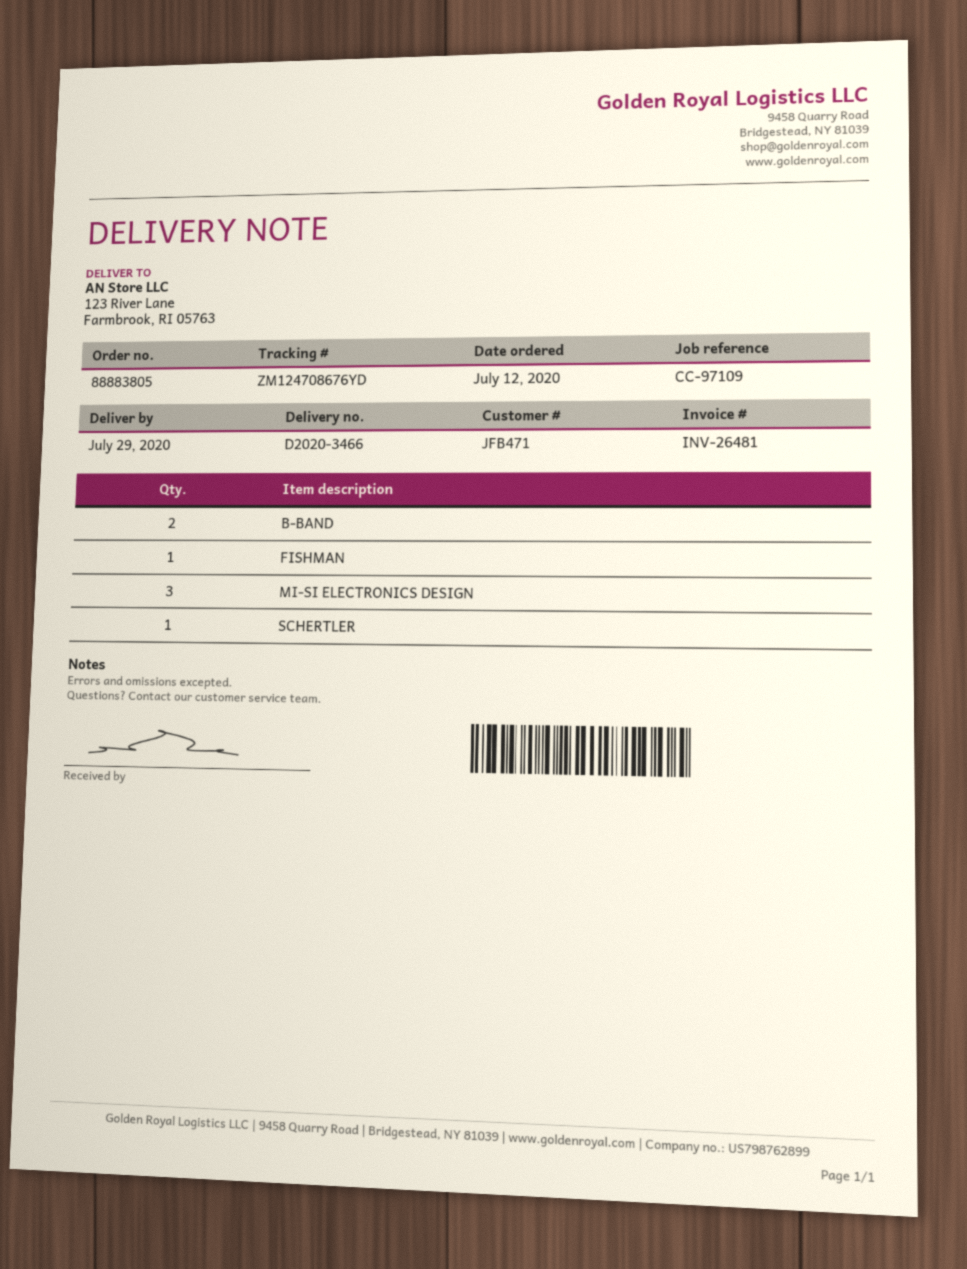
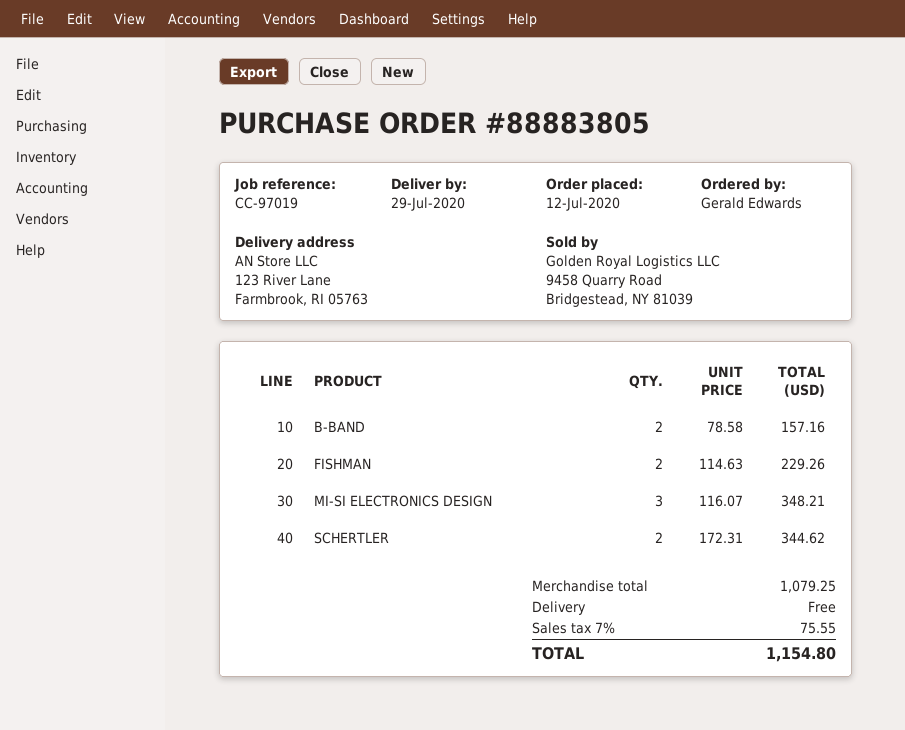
reference: CC-97109 -> CC-97019
FISHMAN: 1 -> 2
SCHERTLER: 1 -> 2

